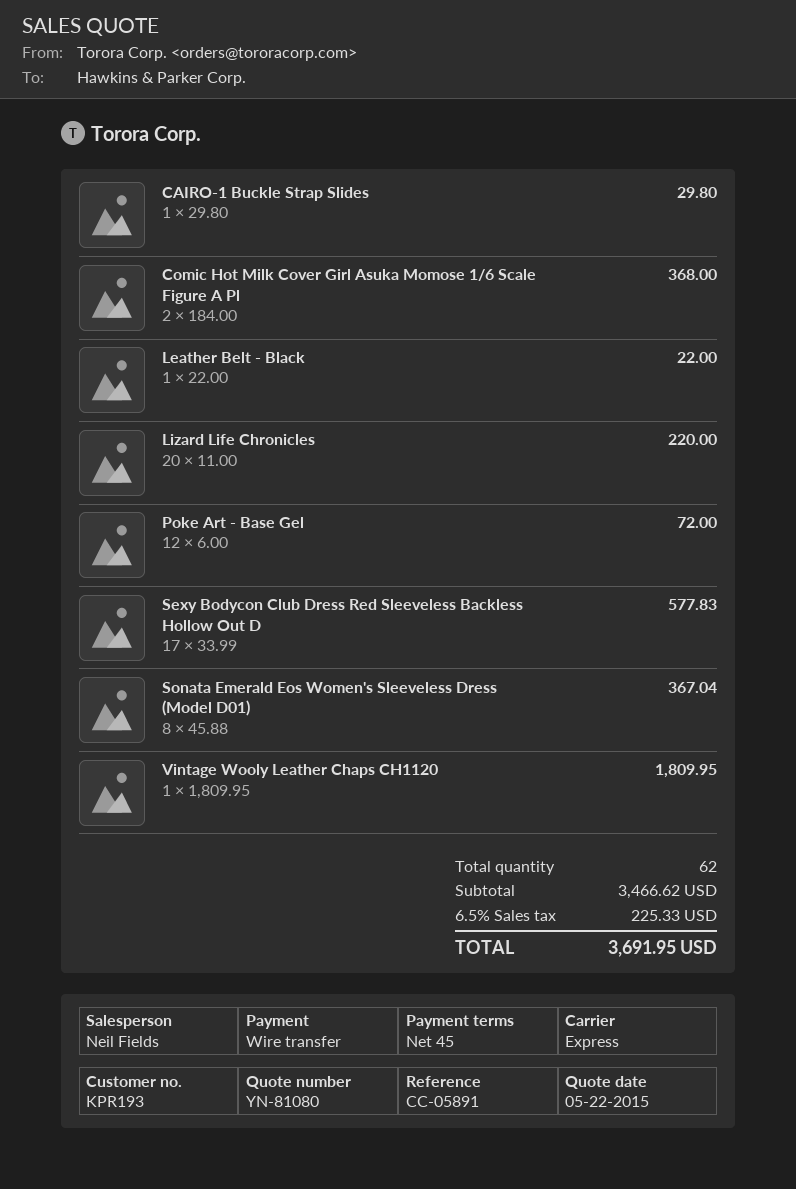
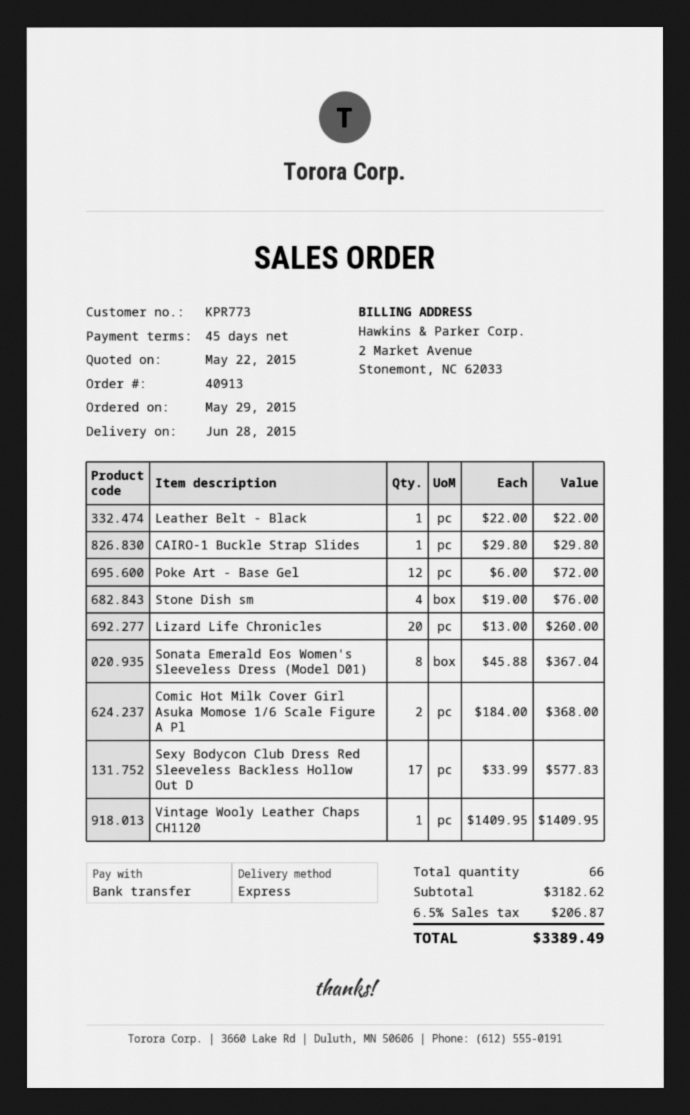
customer number: KPR193 -> KPR773
Lizard Life Chronicles: 20 x 11.00 = 220.00 -> 20 x 13.00 = 260.00
Vintage Wooly Leather Chaps CH1120: 1 x 1809.95 = 1809.95 -> 1 x 1409.95 = 1409.95
Stone Dish sm: none -> 4 x 19.00 = 76.00
total quantity: 62 -> 66
subtotal: 3466.62 -> 3182.62
tax: 6.5% = 225.33 -> 6.5% = 206.87
total: 3691.95 -> 3389.49

